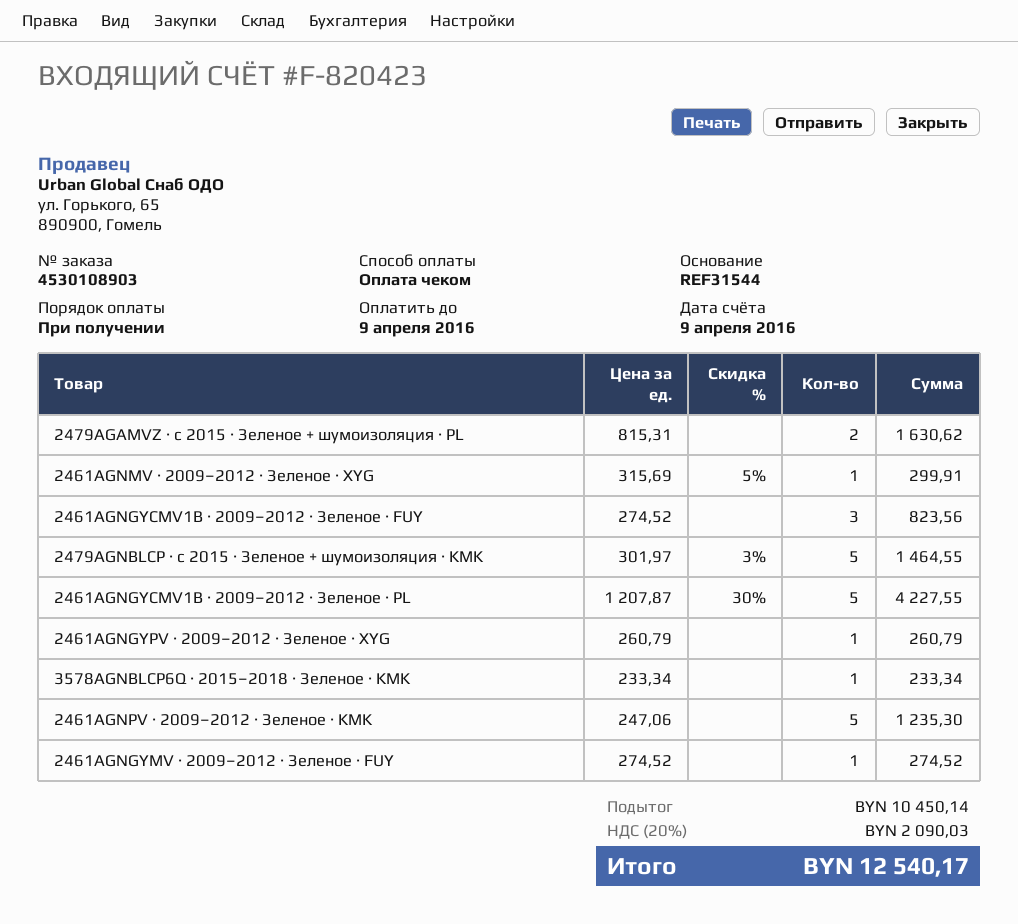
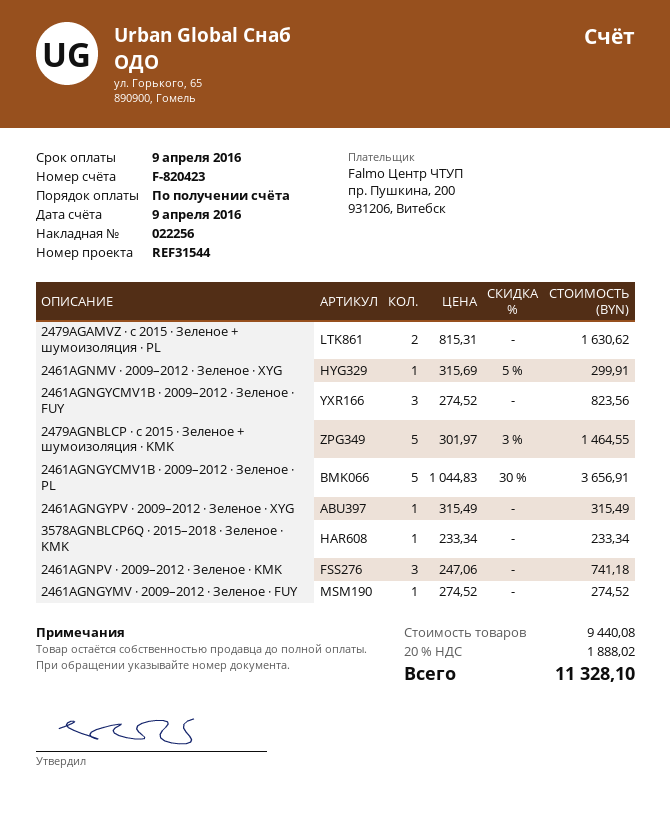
2461AGNGYCMV1B · 2009–2012 · Зеленое · PL: 5 x 1207.87 - 30% = 4227.55 -> 5 x 1044.83 - 30% = 3656.91
2461AGNGYPV · 2009–2012 · Зеленое · XYG: 1 x 260.79 = 260.79 -> 1 x 315.49 = 315.49
2461AGNPV · 2009–2012 · Зеленое · KMK: 5 x 247.06 = 1235.30 -> 3 x 247.06 = 741.18
subtotal: 10450.14 -> 9440.08
tax: 20% = 2090.03 -> 20% = 1888.02
total: 12540.17 -> 11328.10

